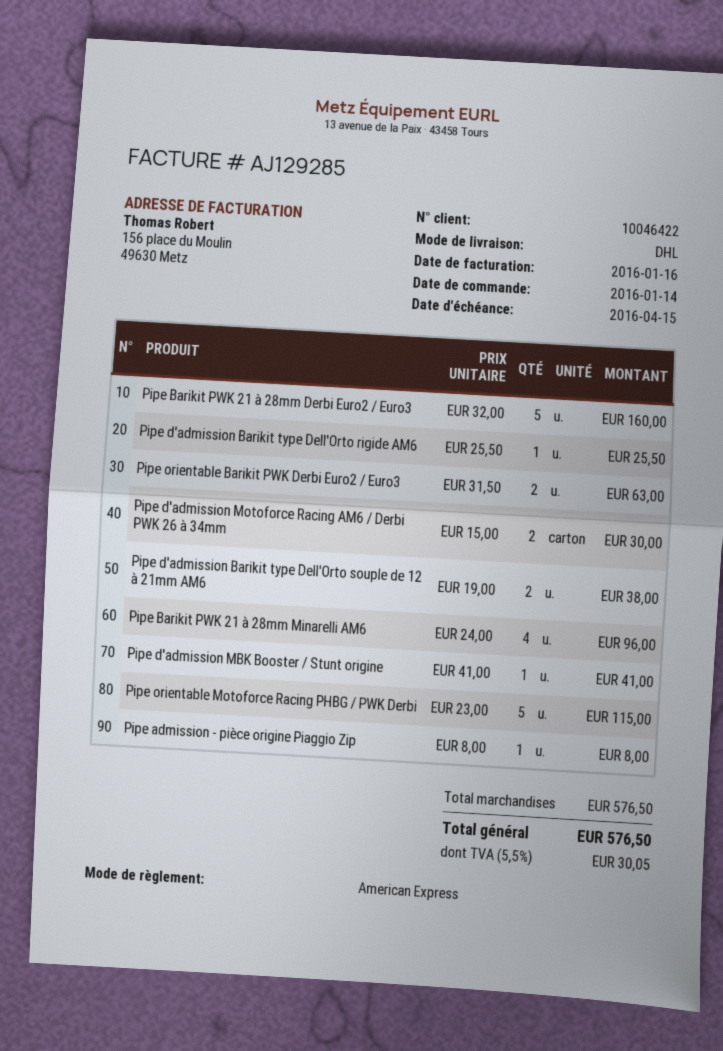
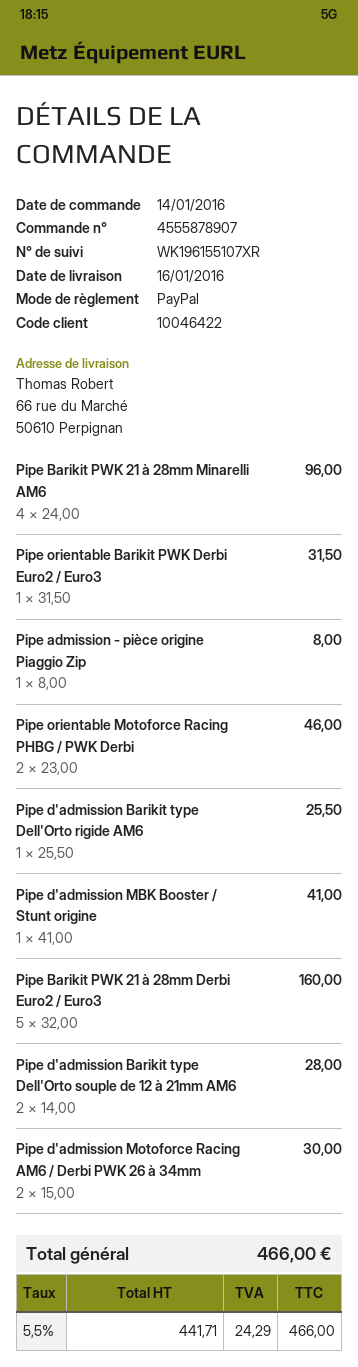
payment method: American Express -> PayPal
Pipe orientable Barikit PWK Derbi Euro2 / Euro3: 2 x 31.50 = 63.00 -> 1 x 31.50 = 31.50
Pipe d'admission Barikit type Dell'Orto souple de 12 à 21mm AM6: 2 x 19.00 = 38.00 -> 2 x 14.00 = 28.00
Pipe orientable Motoforce Racing PHBG / PWK Derbi: 5 x 23.00 = 115.00 -> 2 x 23.00 = 46.00
tax: 5.5% = 30.05 -> 5.5% = 24.29
total: 576.50 -> 466.00

